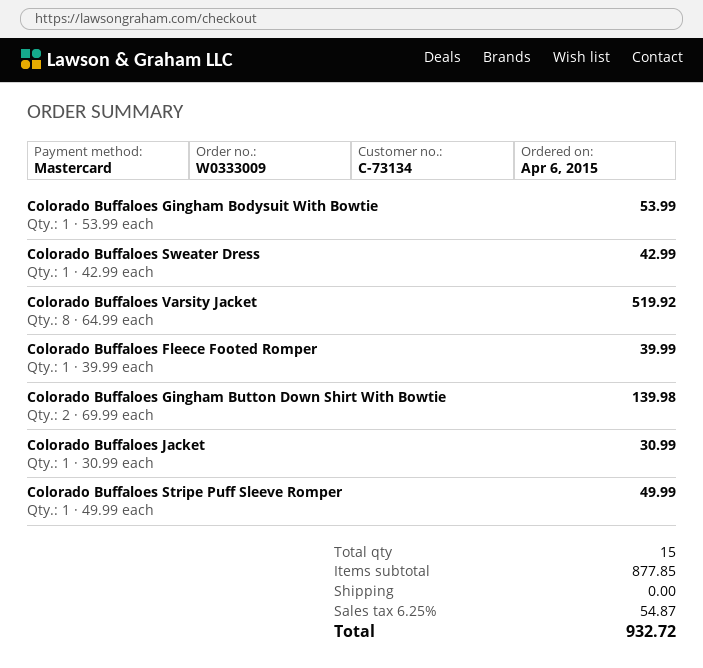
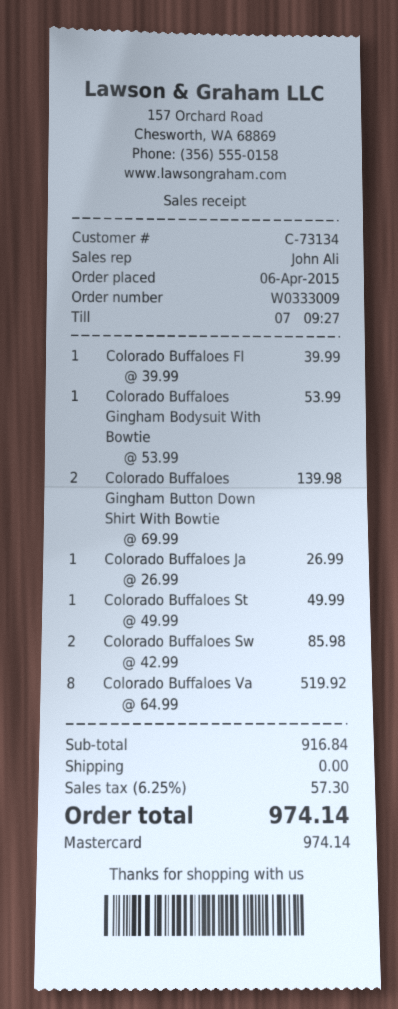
Colorado Buffaloes Sweater Dress: 1 x 42.99 = 42.99 -> 2 x 42.99 = 85.98
Colorado Buffaloes Jacket: 1 x 30.99 = 30.99 -> 1 x 26.99 = 26.99
subtotal: 877.85 -> 916.84
tax: 6.25% = 54.87 -> 6.25% = 57.30
total: 932.72 -> 974.14

